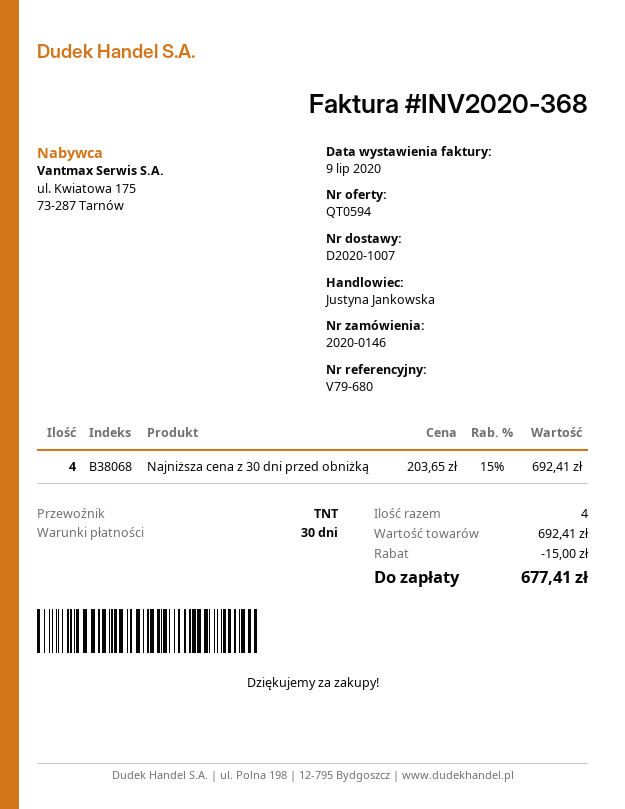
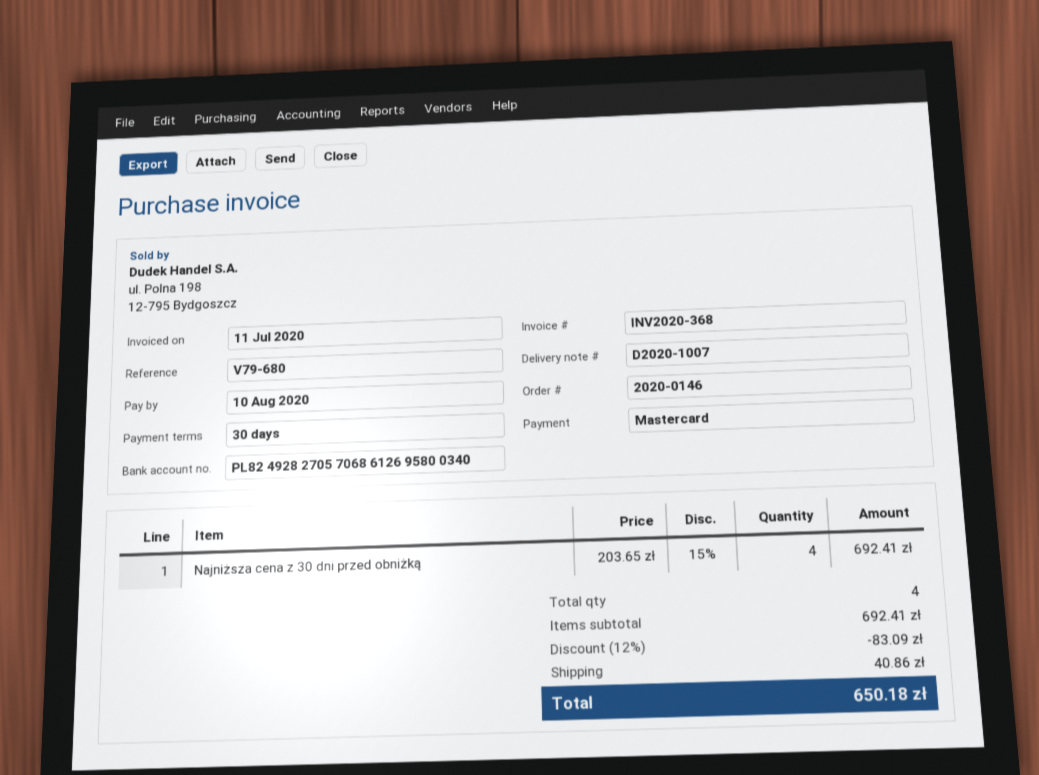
invoice date: 2020-07-09 -> 2020-07-11
discount: 15.00 -> 83.09
shipping: none -> 40.86
total: 677.41 -> 650.18

